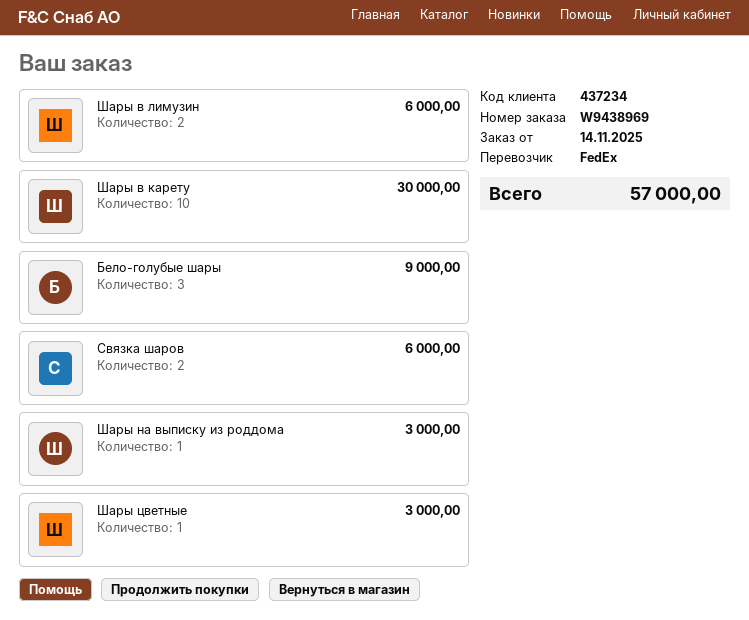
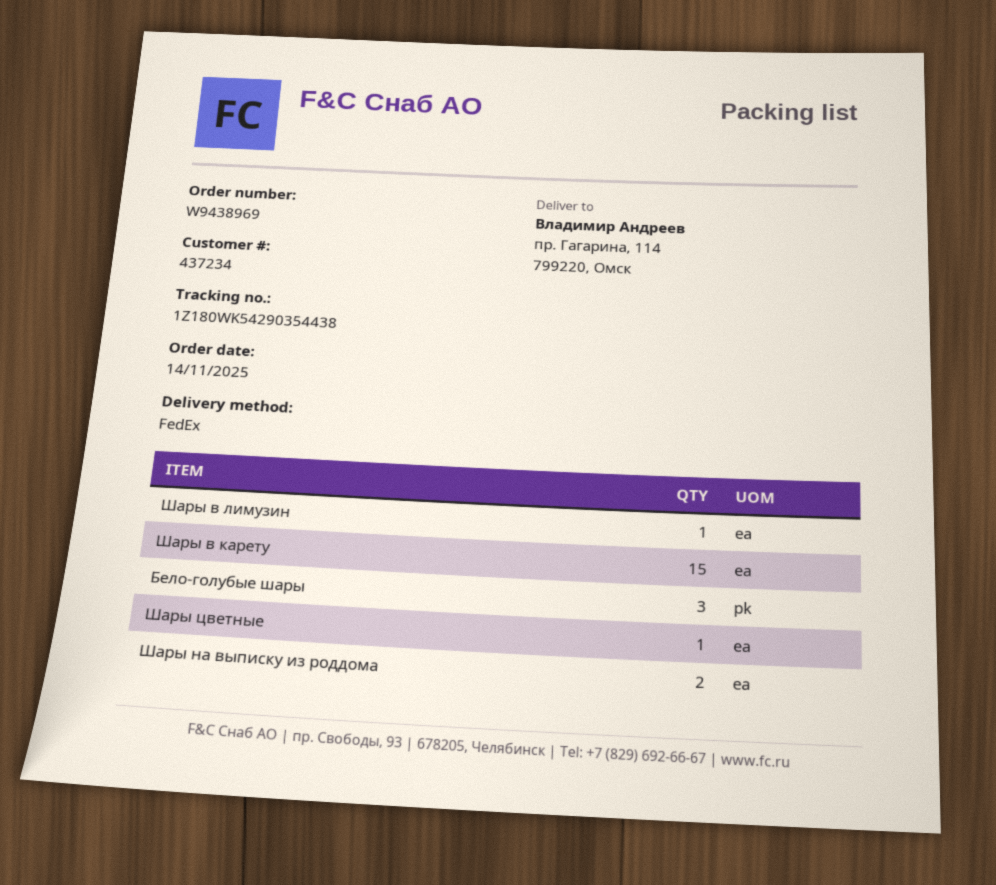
Шары в лимузин: 2 -> 1
Шары в карету: 10 -> 15
Связка шаров: 2 -> none
Шары на выписку из роддома: 1 -> 2

